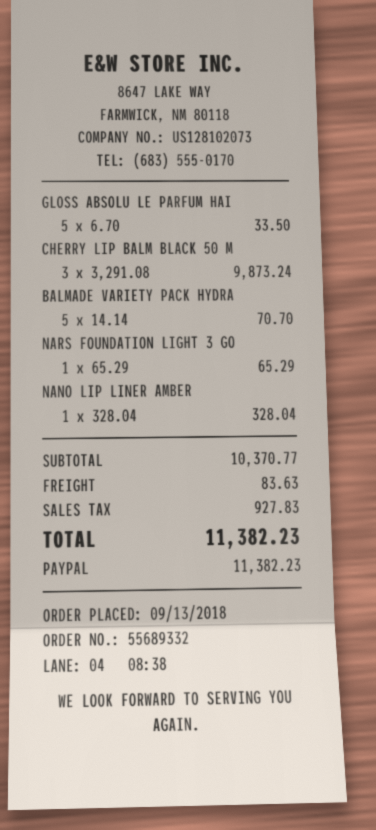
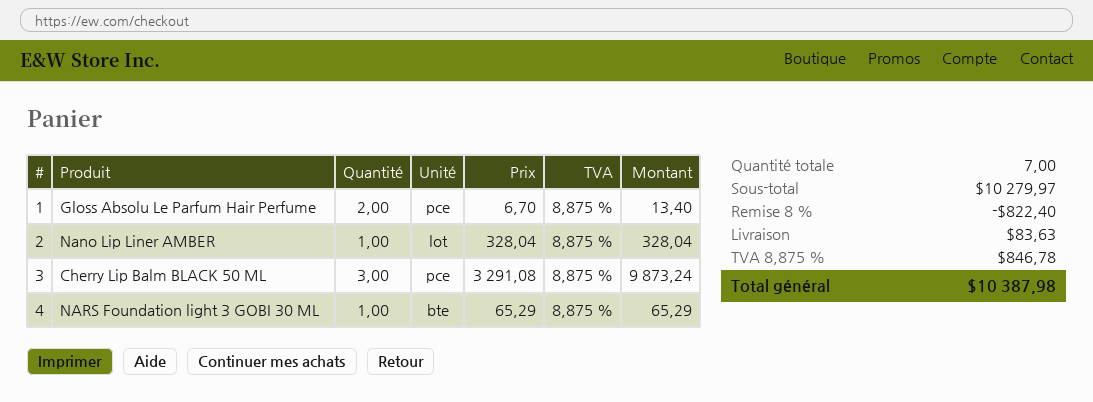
GLOSS ABSOLU LE PARFUM HAI: 5 x 6.70 = 33.50 -> 2 x 6.70 = 13.40
BALMADE VARIETY PACK HYDRA: 5 x 14.14 = 70.70 -> none
subtotal: 10370.77 -> 10279.97
discount: none -> 8% = 822.40
tax: 927.83 -> 846.78
total: 11382.23 -> 10387.98

